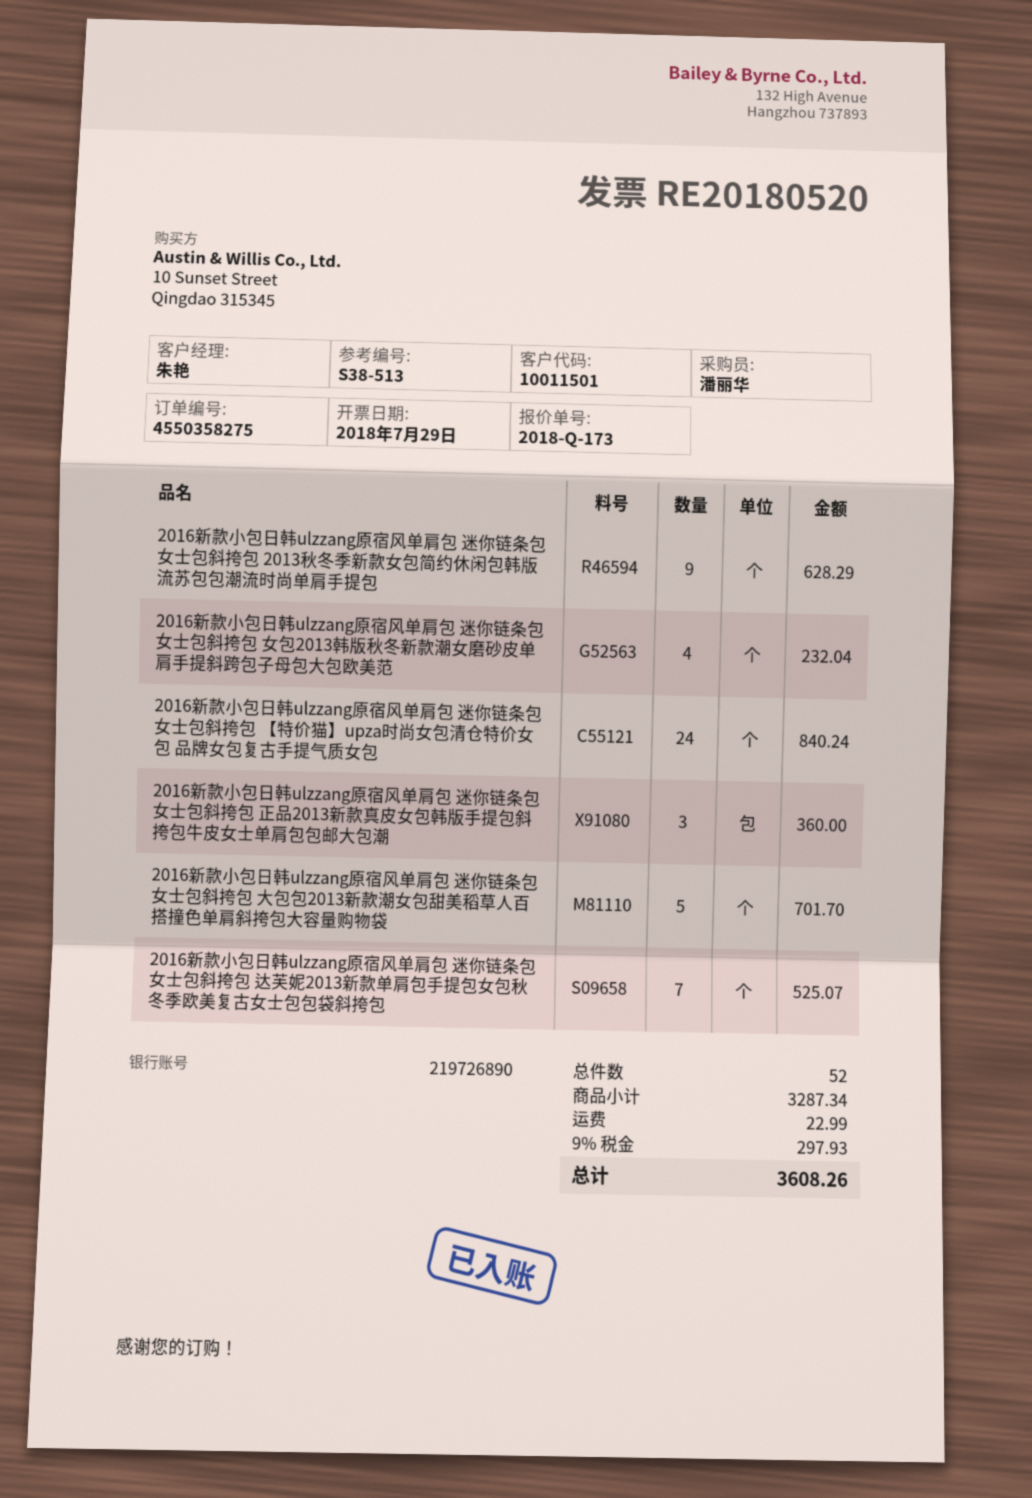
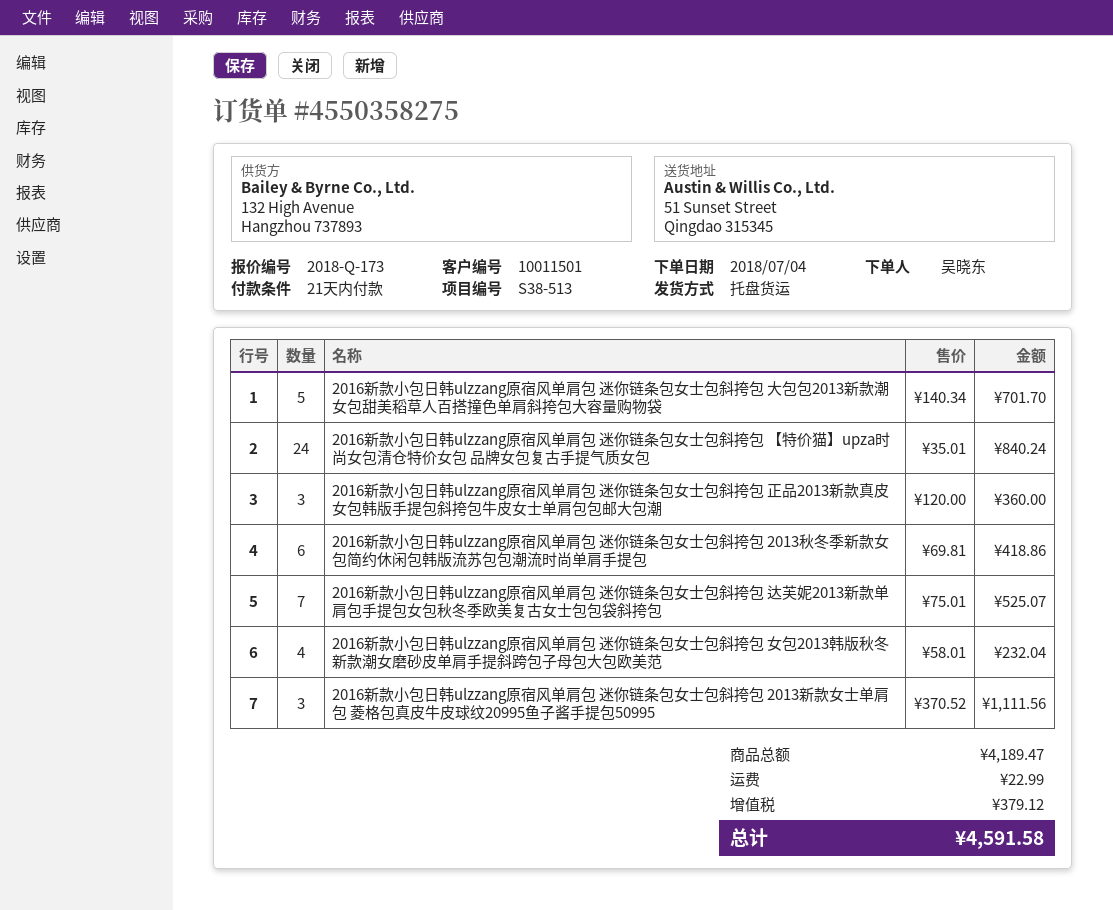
ordered by: 潘丽华 -> 吴晓东
2016新款小包日韩ulzzang原宿风单肩包 迷你链条包女士包斜挎包 2013秋冬季新款女包简约休闲包韩版流苏包包潮流时尚单肩手提包: 9 for 628.29 -> 6 for 418.86
2016新款小包日韩ulzzang原宿风单肩包 迷你链条包女士包斜挎包 2013新款女士单肩包 菱格包真皮牛皮球纹20995鱼子酱手提包50995: none -> 3 for 1111.56
subtotal: 3287.34 -> 4189.47
tax: 297.93 -> 379.12
total: 3608.26 -> 4591.58

